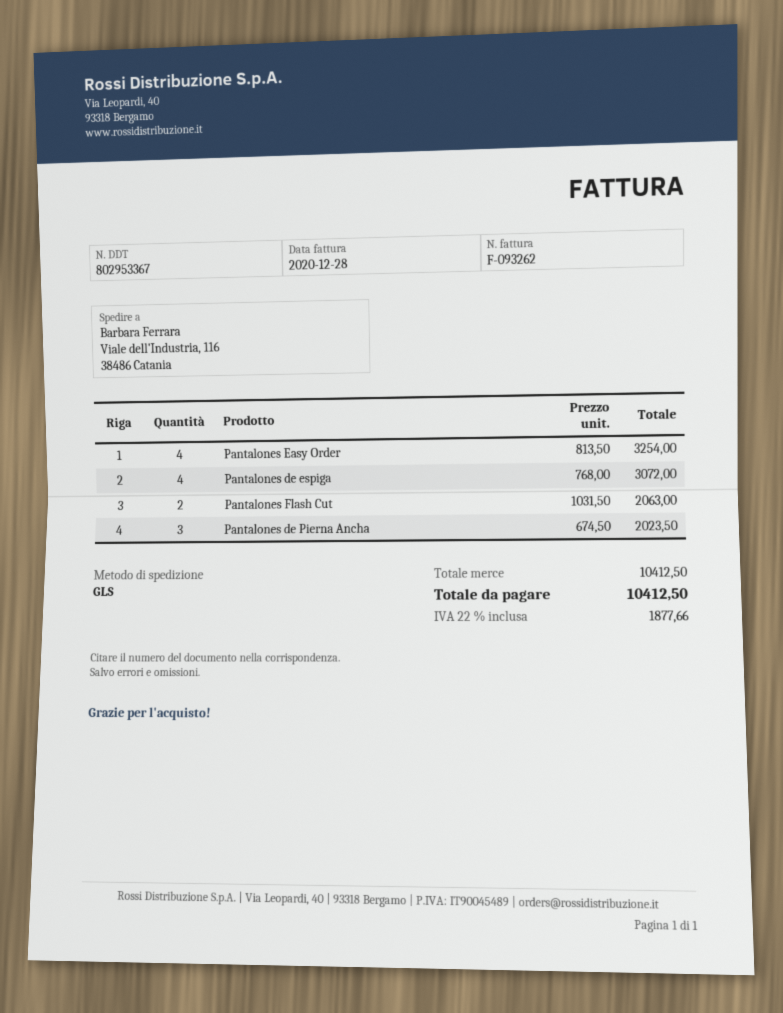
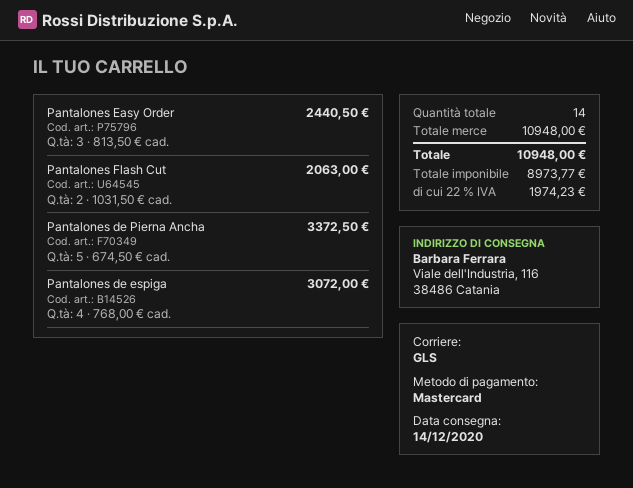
Pantalones Easy Order: 4 x 813.50 = 3254.00 -> 3 x 813.50 = 2440.50
Pantalones de Pierna Ancha: 3 x 674.50 = 2023.50 -> 5 x 674.50 = 3372.50
subtotal: 10412.50 -> 10948.00
tax: 22% = 1877.66 -> 22% = 1974.23
total: 10412.50 -> 10948.00

